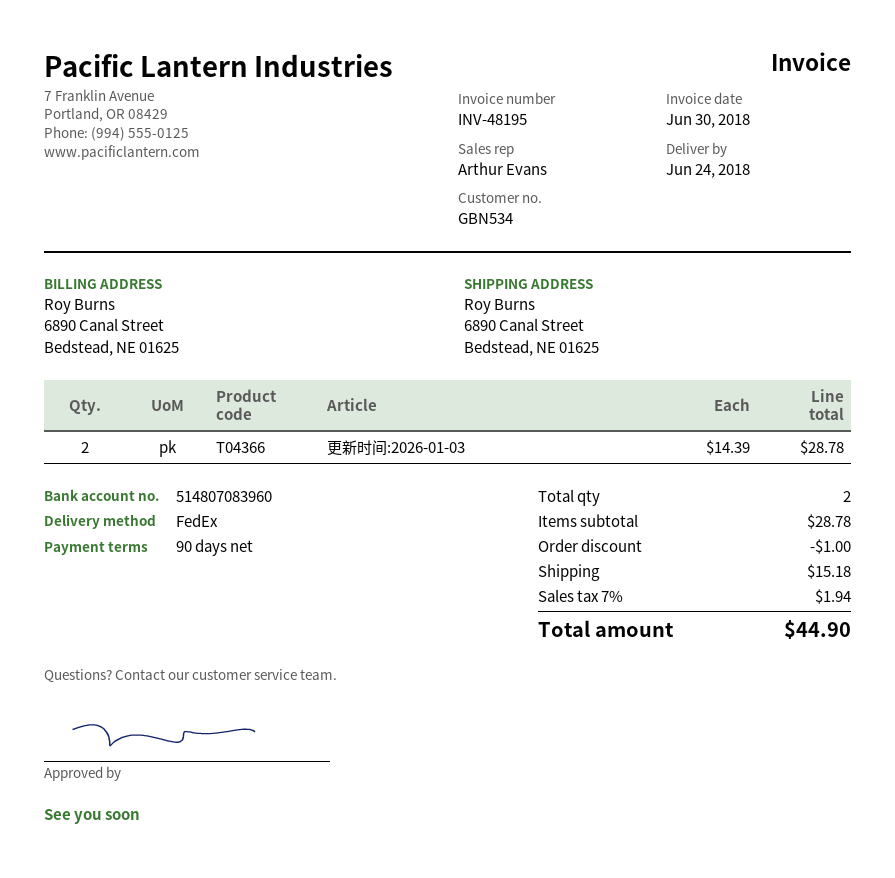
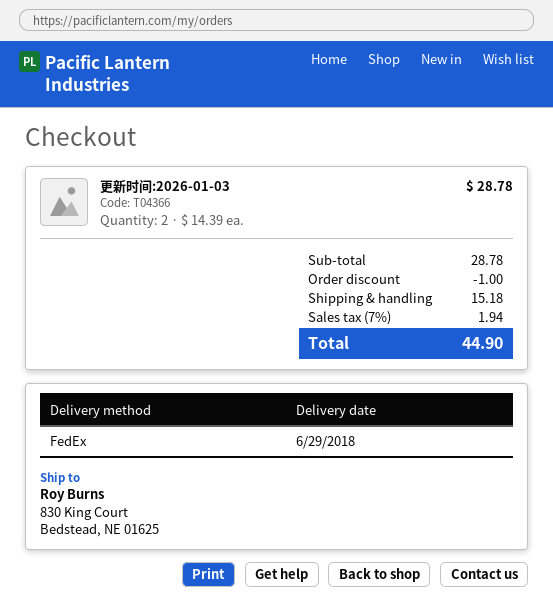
delivery date: 2018-06-24 -> 2018-06-29
ship to: 6890 Canal Street, Bedstead, NE 01625 -> 830 King Court, Bedstead, NE 01625

